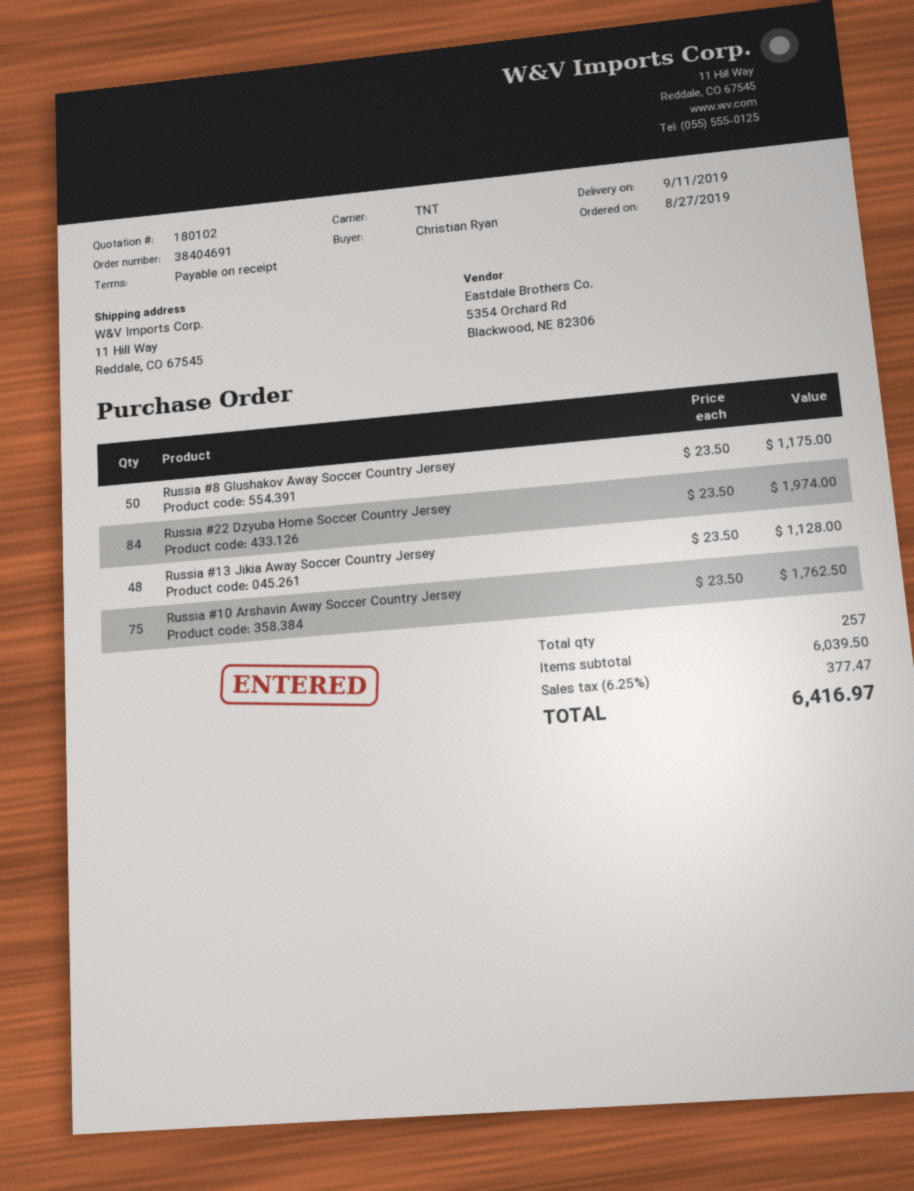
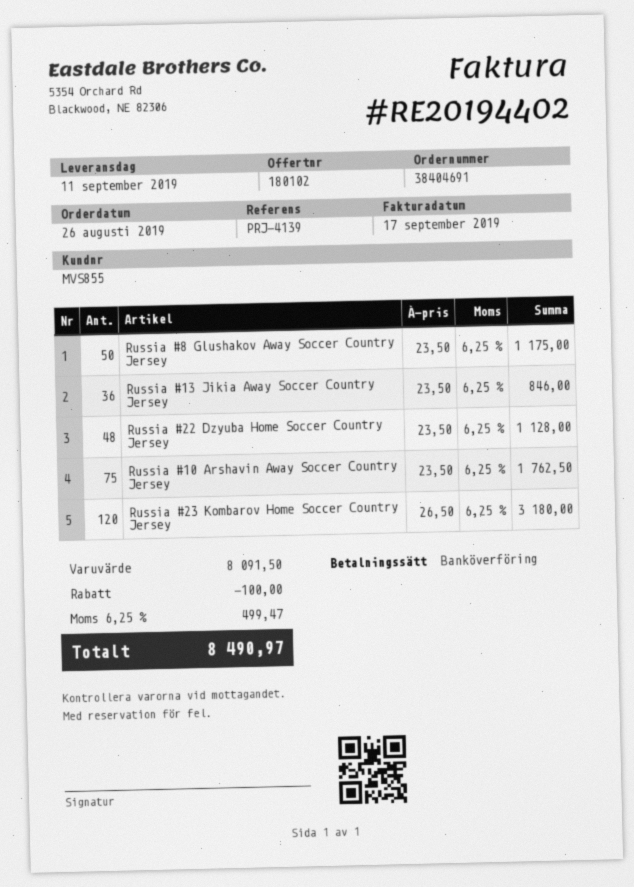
order date: 2019-08-27 -> 2019-08-26
Russia #22 Dzyuba Home Soccer Country Jersey: 84 x 23.50 = 1974.00 -> 48 x 23.50 = 1128.00
Russia #13 Jikia Away Soccer Country Jersey: 48 x 23.50 = 1128.00 -> 36 x 23.50 = 846.00
Russia #23 Kombarov Home Soccer Country Jersey: none -> 120 x 26.50 = 3180.00
subtotal: 6039.50 -> 8091.50
discount: none -> 100.00
tax: 6.25% = 377.47 -> 6.25% = 499.47
total: 6416.97 -> 8490.97

